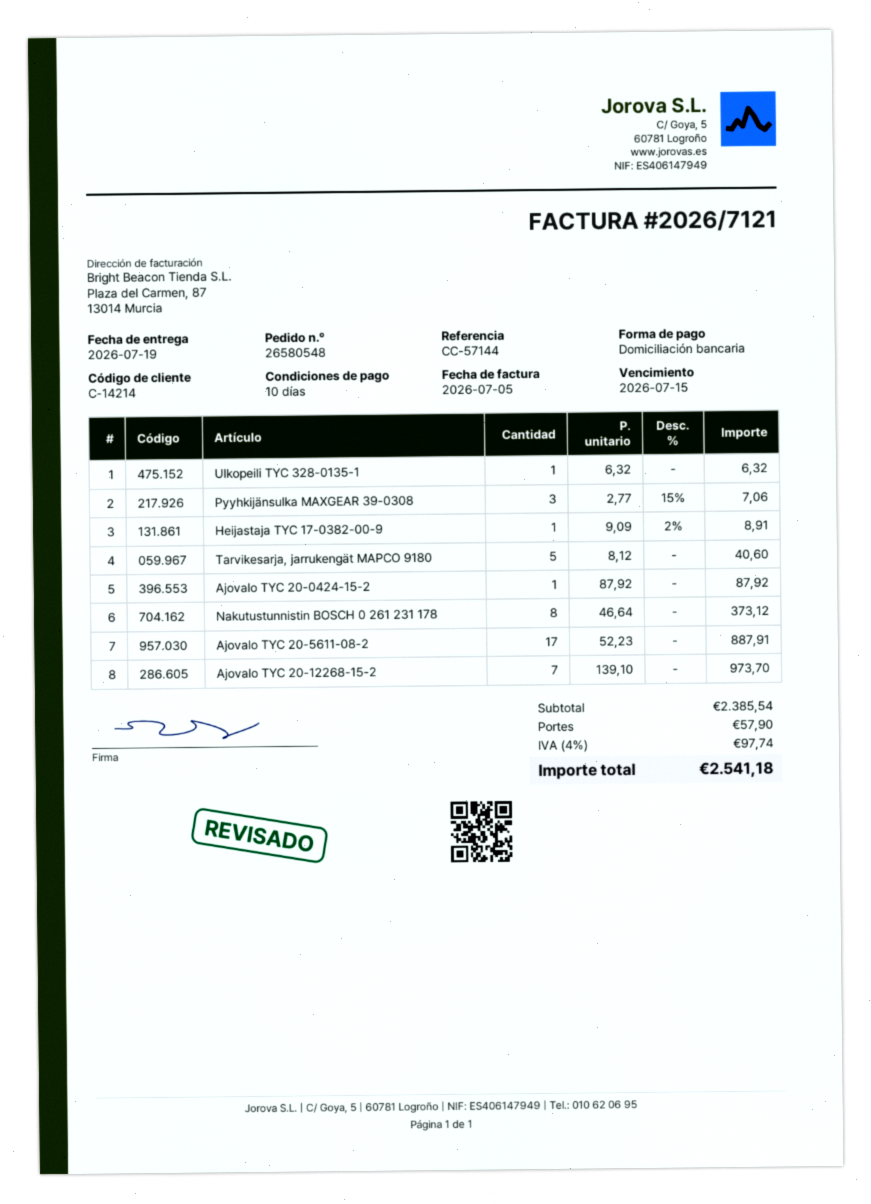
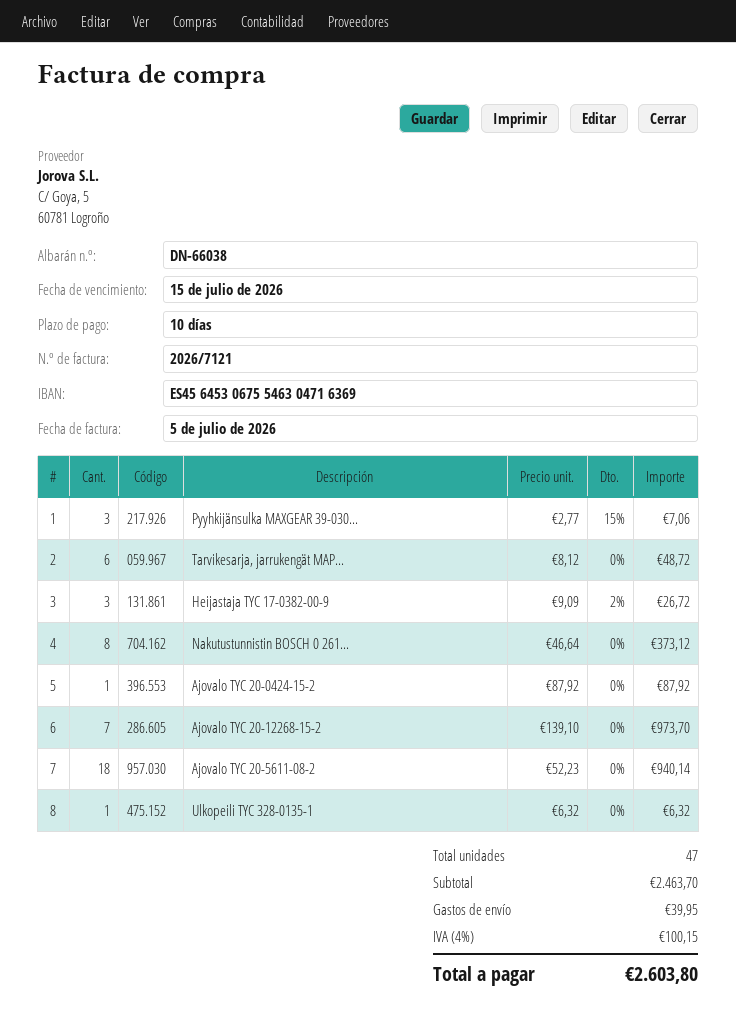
Heijastaja TYC 17-0382-00-9: 1 x 9.09 - 2% = 8.91 -> 3 x 9.09 - 2% = 26.72
Tarvikesarja, jarrukengät MAPCO 9180: 5 x 8.12 = 40.60 -> 6 x 8.12 = 48.72
Ajovalo TYC 20-5611-08-2: 17 x 52.23 = 887.91 -> 18 x 52.23 = 940.14
subtotal: 2385.54 -> 2463.70
shipping: 57.90 -> 39.95
tax: 4% = 97.74 -> 4% = 100.15
total: 2541.18 -> 2603.80

